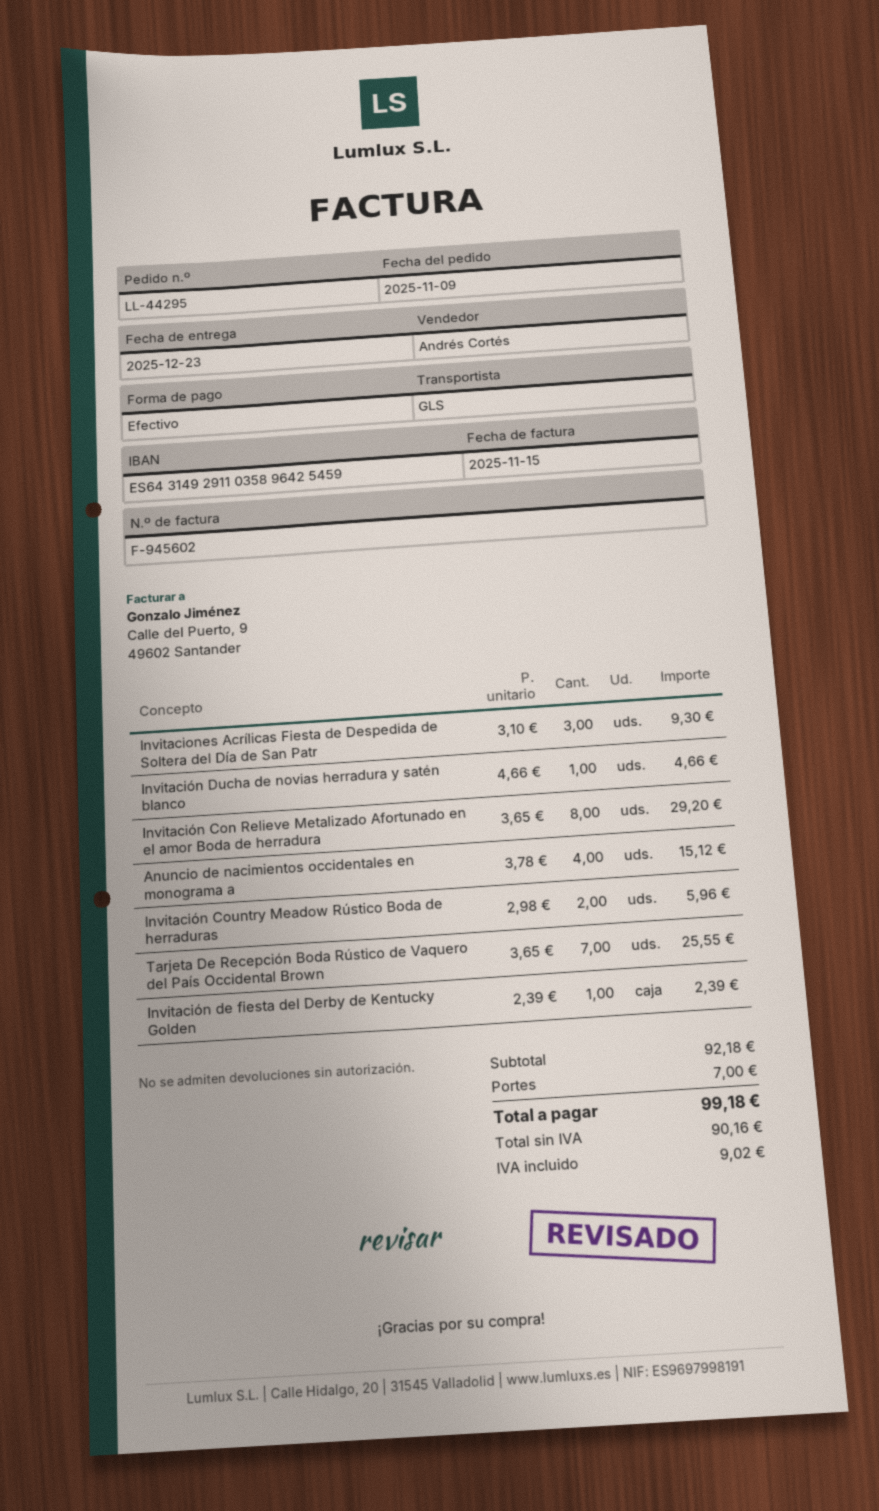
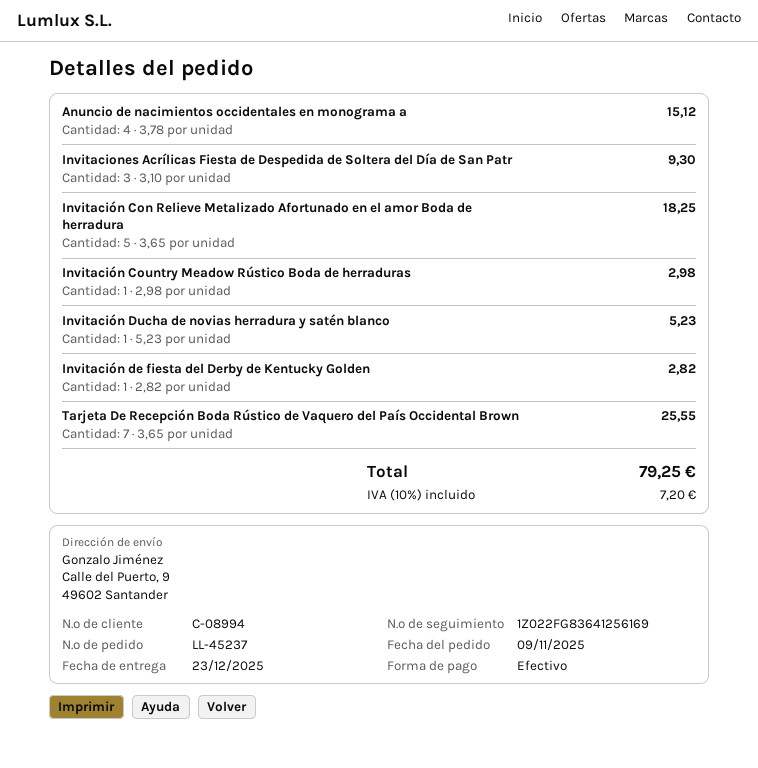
order number: LL-44295 -> LL-45237
Invitación Ducha de novias herradura y satén blanco: 1 x 4.66 = 4.66 -> 1 x 5.23 = 5.23
Invitación Con Relieve Metalizado Afortunado en el amor Boda de herradura: 8 x 3.65 = 29.20 -> 5 x 3.65 = 18.25
Invitación Country Meadow Rústico Boda de herraduras: 2 x 2.98 = 5.96 -> 1 x 2.98 = 2.98
Invitación de fiesta del Derby de Kentucky Golden: 1 x 2.39 = 2.39 -> 1 x 2.82 = 2.82
shipping: 7.00 -> none
tax: 9.02 -> 7.20
total: 99.18 -> 79.25

